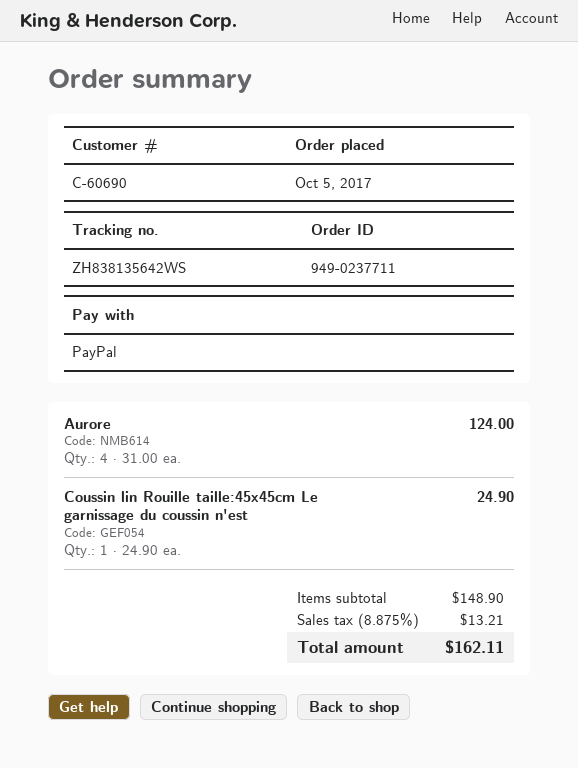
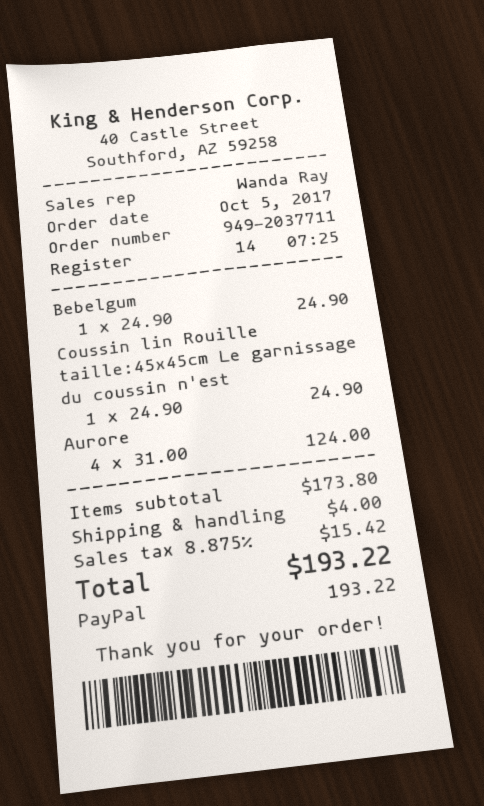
order number: 949-0237711 -> 949-2037711
Bebelgum: none -> 1 x 24.90 = 24.90
subtotal: 148.90 -> 173.80
shipping: none -> 4.00
tax: 8.875% = 13.21 -> 8.875% = 15.42
total: 162.11 -> 193.22

